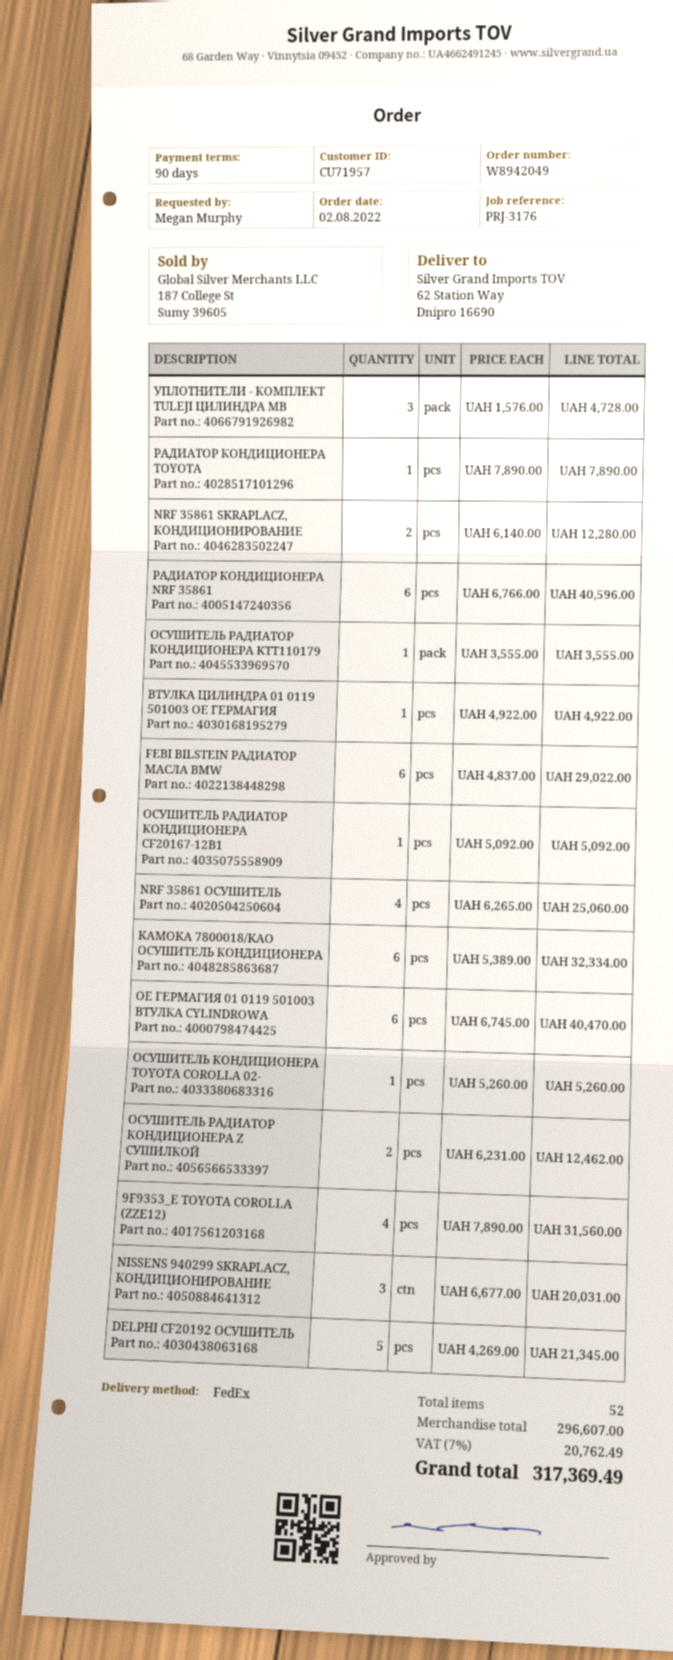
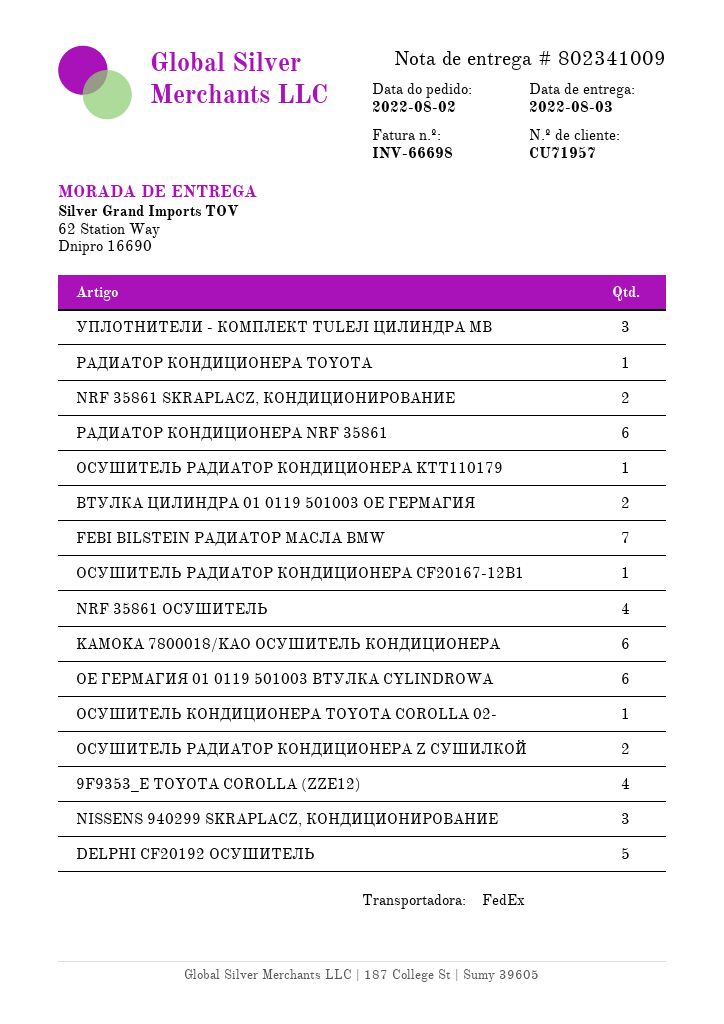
ВТУЛКА ЦИЛИНДРА 01 0119 501003 OE ГЕРМАГИЯ: 1 -> 2
FEBI BILSTEIN РАДИАТОР МАСЛА BMW: 6 -> 7

